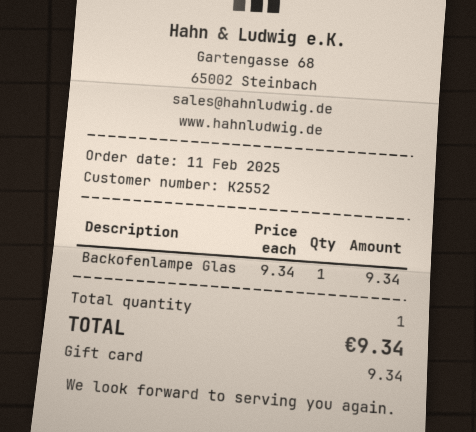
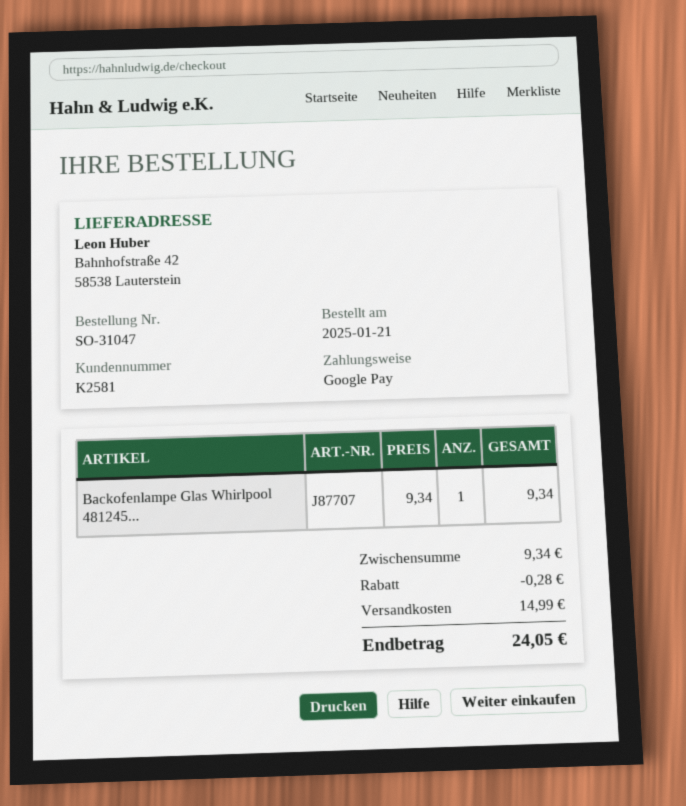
order date: 2025-02-11 -> 2025-01-21
customer number: K2552 -> K2581
payment method: gift card -> Google Pay
discount: none -> 0.28
shipping: none -> 14.99
total: 9.34 -> 24.05

